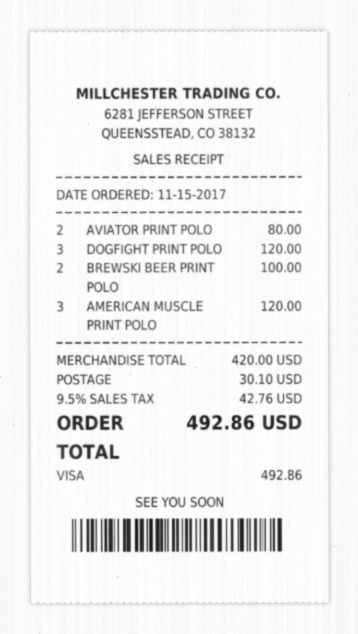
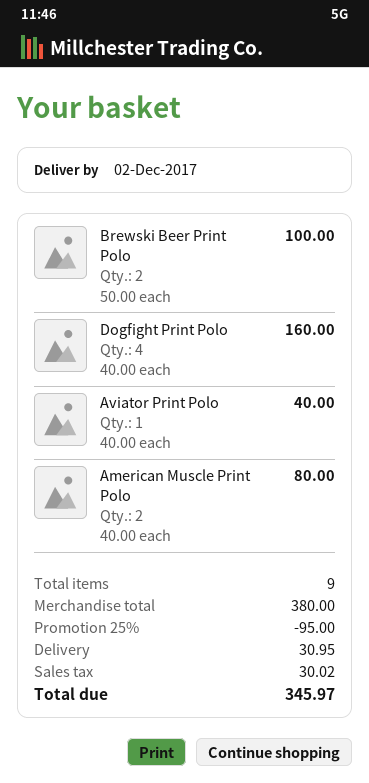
AVIATOR PRINT POLO: 2 for 80.00 -> 1 for 40.00
DOGFIGHT PRINT POLO: 3 for 120.00 -> 4 for 160.00
AMERICAN MUSCLE PRINT POLO: 3 for 120.00 -> 2 for 80.00
subtotal: 420.00 -> 380.00
discount: none -> 25% = 95.00
shipping: 30.10 -> 30.95
tax: 42.76 -> 30.02
total: 492.86 -> 345.97

